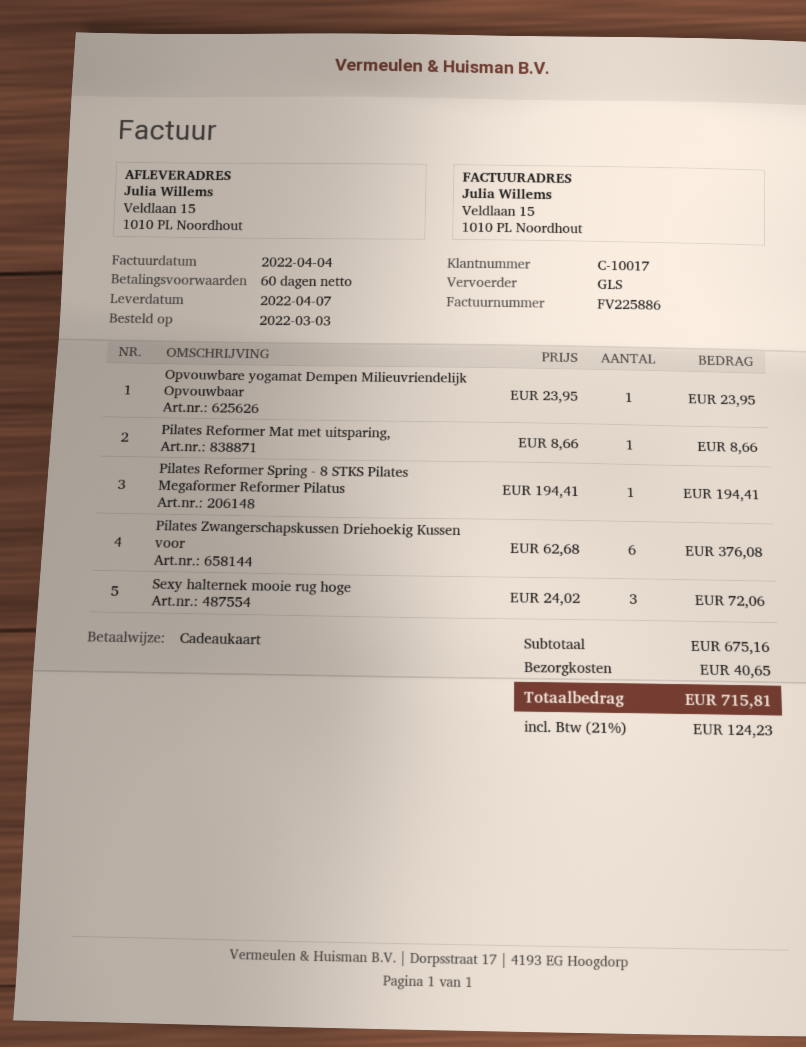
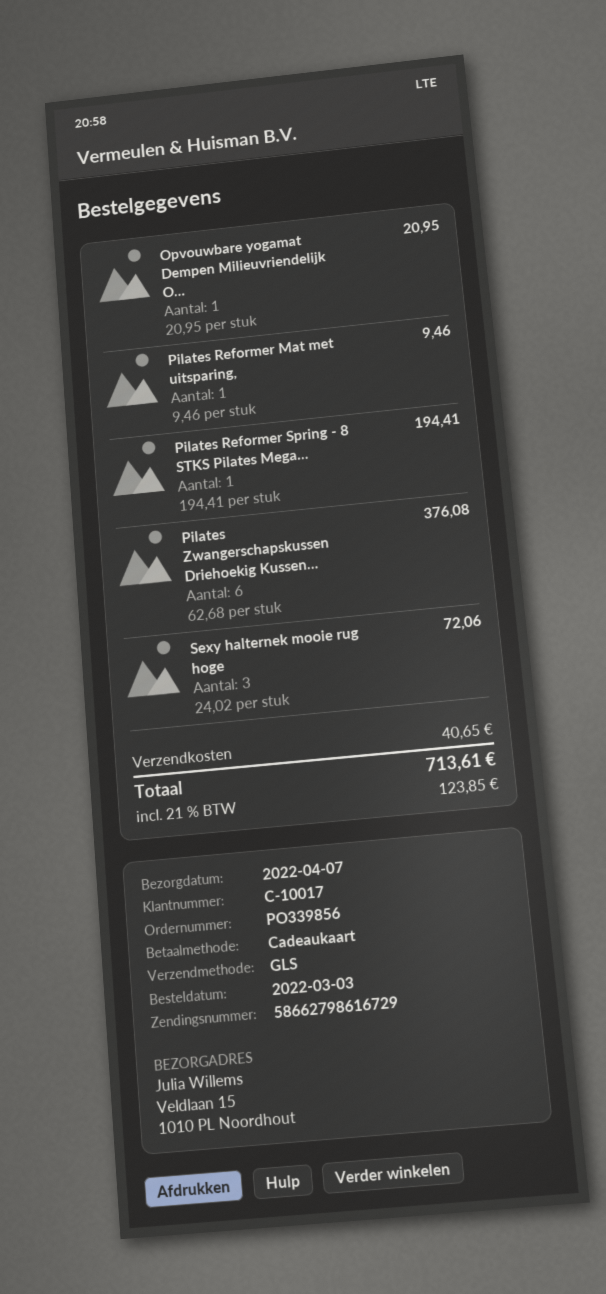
Opvouwbare yogamat Dempen Milieuvriendelijk Opvouwbaar: 1 x 23.95 = 23.95 -> 1 x 20.95 = 20.95
Pilates Reformer Mat met uitsparing,: 1 x 8.66 = 8.66 -> 1 x 9.46 = 9.46
tax: 21% = 124.23 -> 21% = 123.85
total: 715.81 -> 713.61

